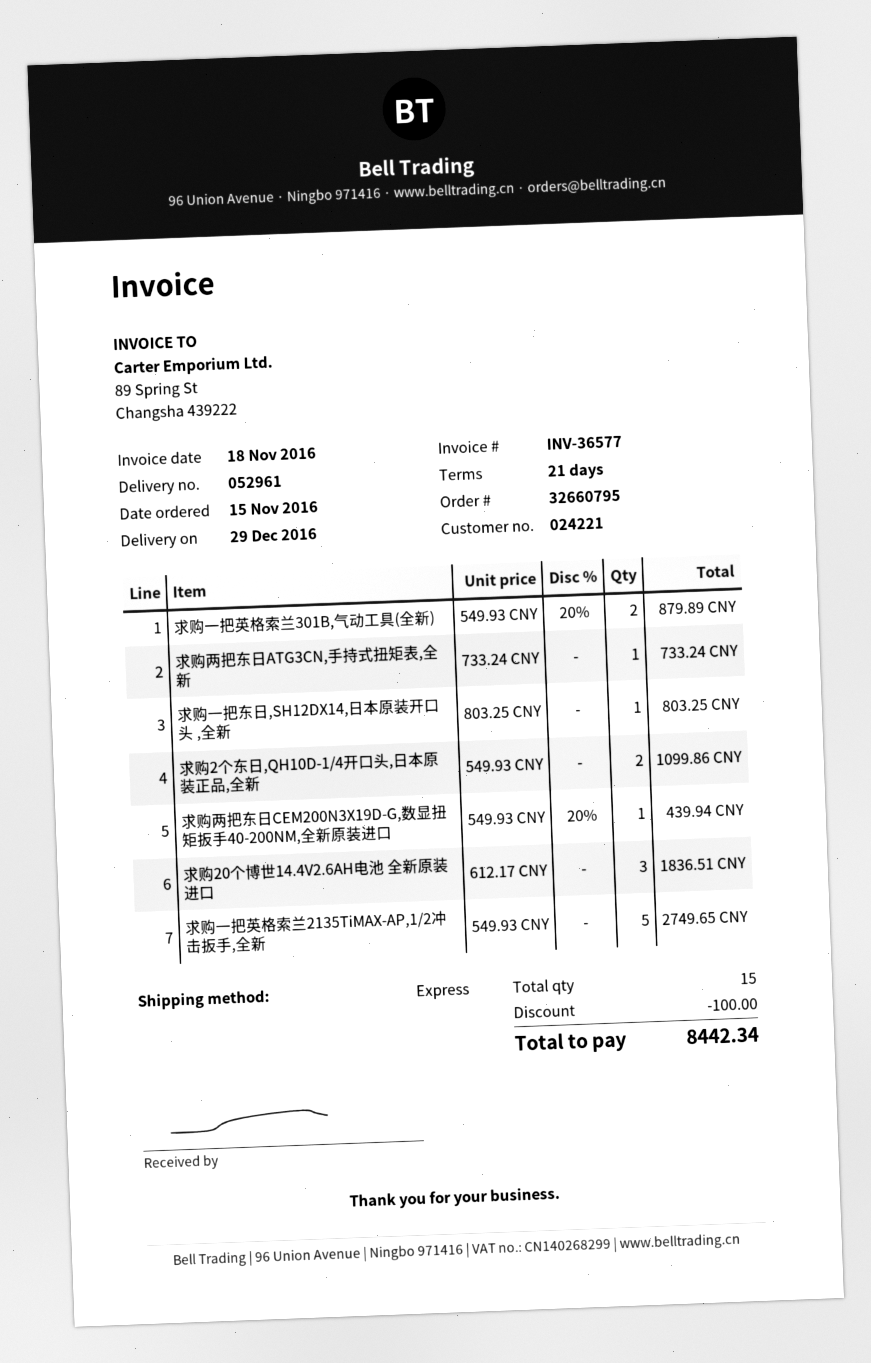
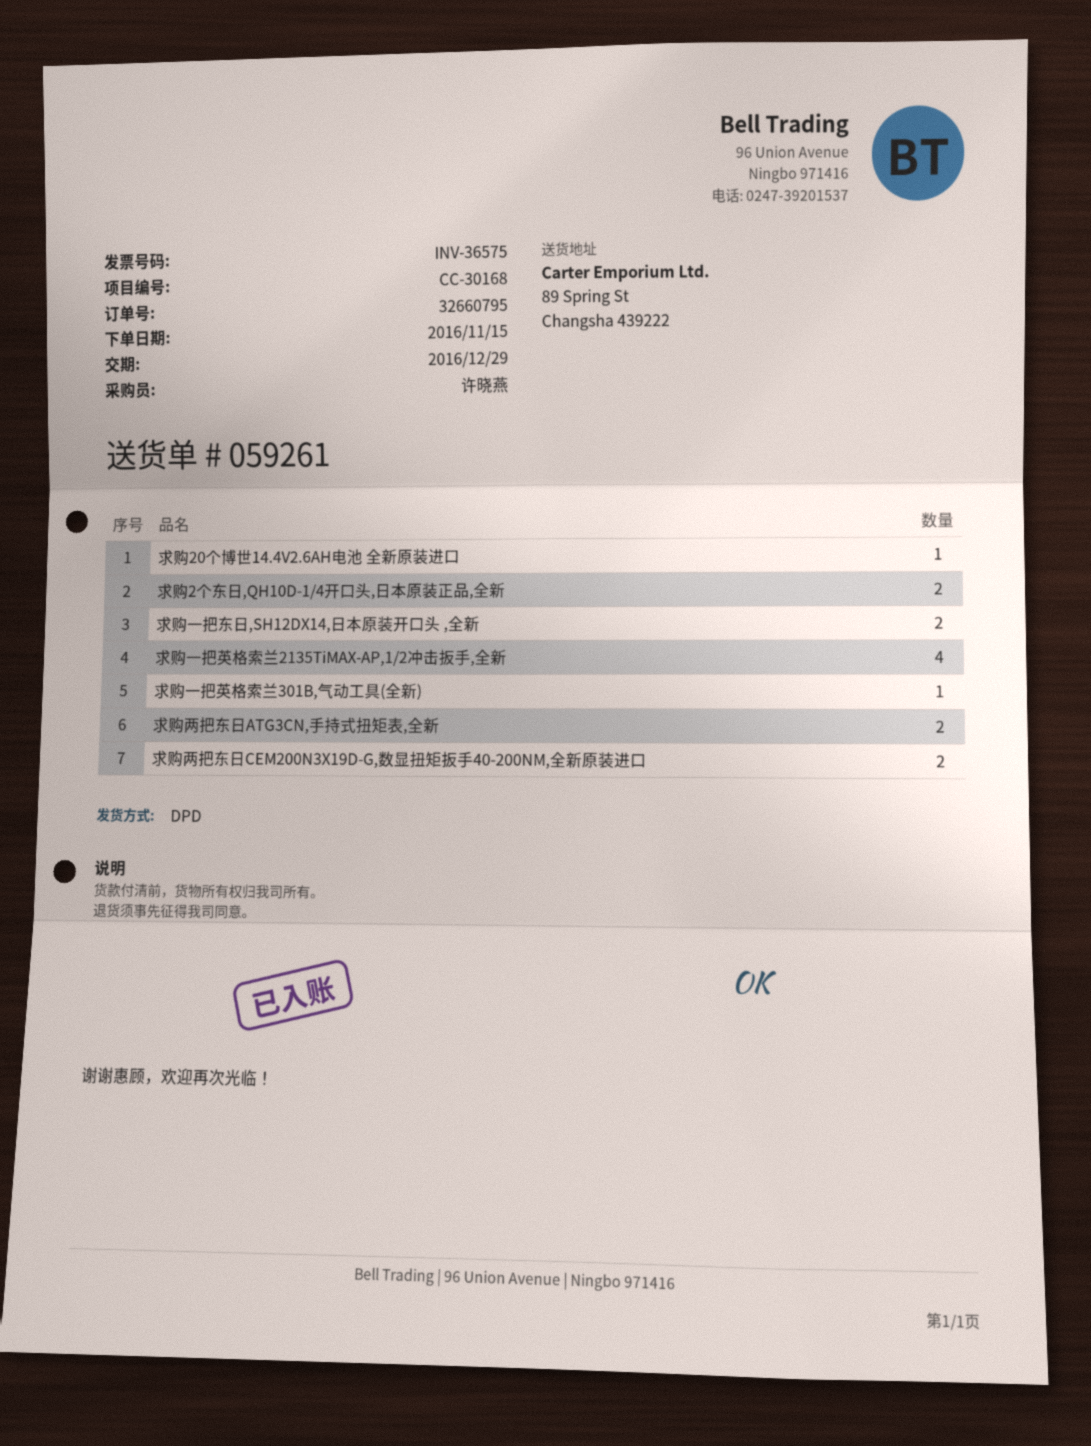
delivery note number: 052961 -> 059261
invoice number: INV-36577 -> INV-36575
shipping method: express -> DPD
求购一把英格索兰301B,气动工具(全新): 2 -> 1
求购两把东日ATG3CN,手持式扭矩表,全新: 1 -> 2
求购一把东日,SH12DX14,日本原装开口头 ,全新: 1 -> 2
求购两把东日CEM200N3X19D-G,数显扭矩扳手40-200NM,全新原装进口: 1 -> 2
求购20个博世14.4V2.6AH电池 全新原装进口: 3 -> 1
求购一把英格索兰2135TiMAX-AP,1/2冲击扳手,全新: 5 -> 4

